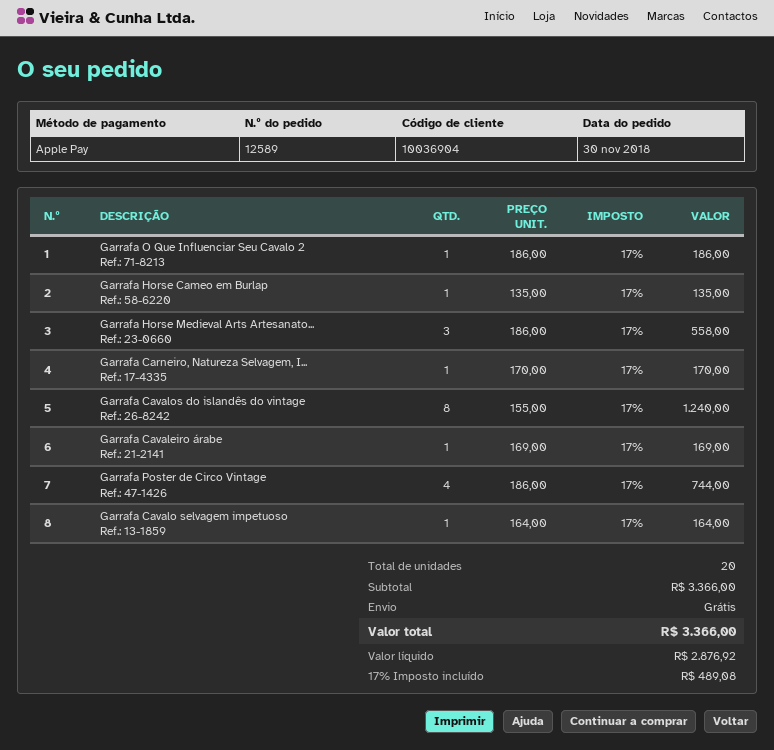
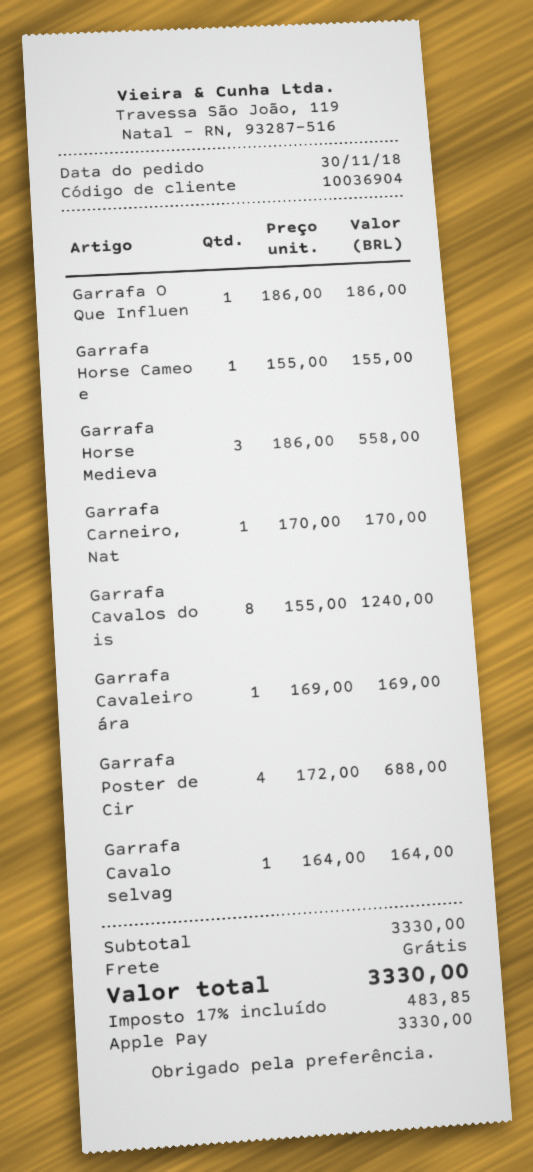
Garrafa Horse Cameo em Burlap: 1 x 135.00 = 135.00 -> 1 x 155.00 = 155.00
Garrafa Poster de Circo Vintage: 4 x 186.00 = 744.00 -> 4 x 172.00 = 688.00
subtotal: 3366.00 -> 3330.00
tax: 17% = 489.08 -> 17% = 483.85
total: 3366.00 -> 3330.00

